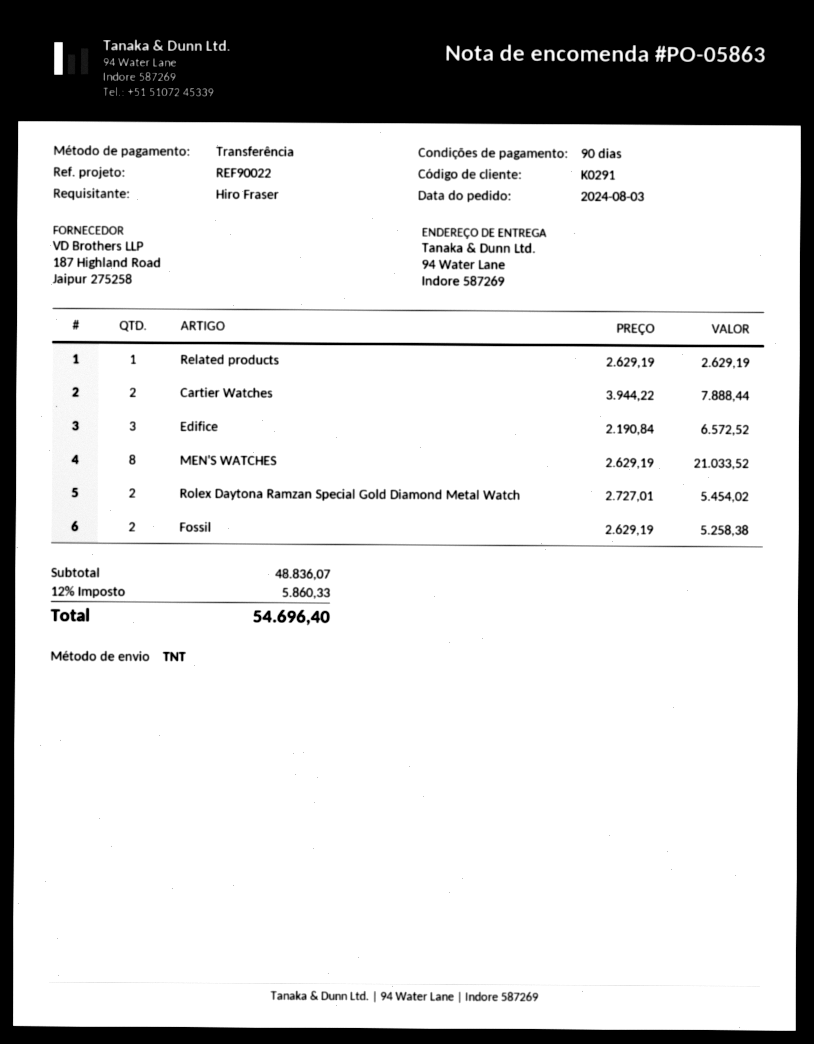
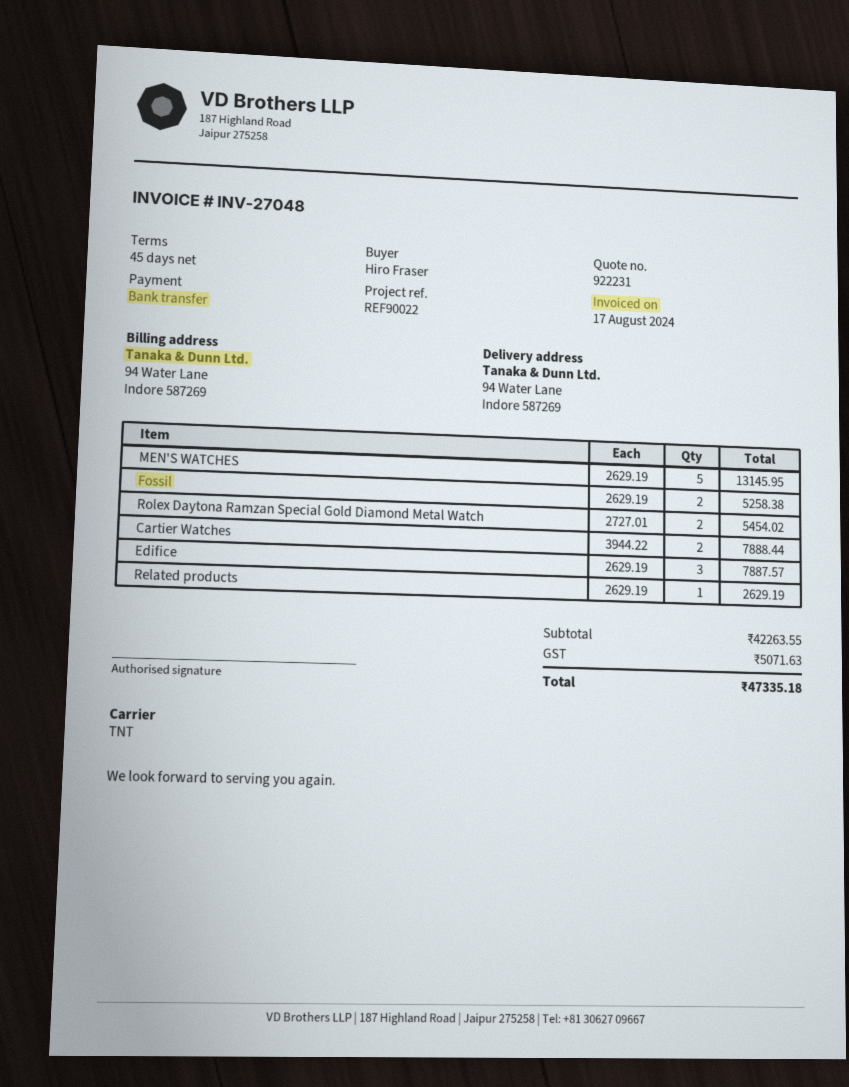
payment terms: 90 days -> 45 days
Edifice: 3 x 2190.84 = 6572.52 -> 3 x 2629.19 = 7887.57
MEN'S WATCHES: 8 x 2629.19 = 21033.52 -> 5 x 2629.19 = 13145.95
subtotal: 48836.07 -> 42263.55
tax: 5860.33 -> 5071.63
total: 54696.40 -> 47335.18

